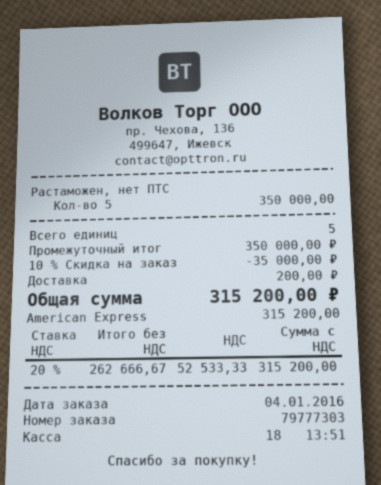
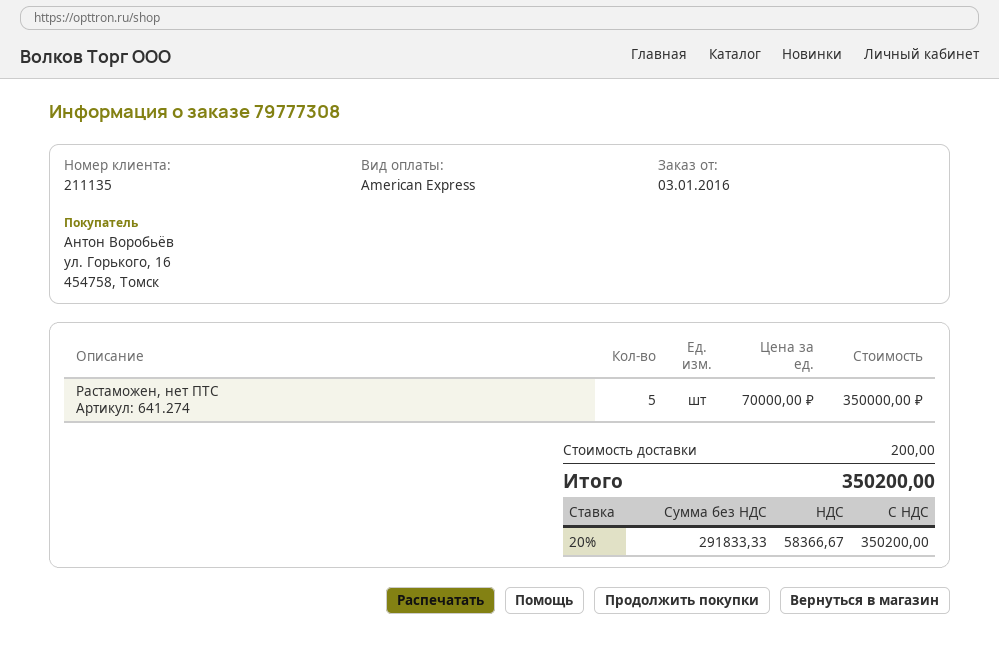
order number: 79777303 -> 79777308
order date: 2016-01-04 -> 2016-01-03
discount: 10% = 35000.00 -> none
net: 262666.67 -> 291833.33
tax: 20% = 52533.33 -> 20% = 58366.67
total: 315200.00 -> 350200.00

